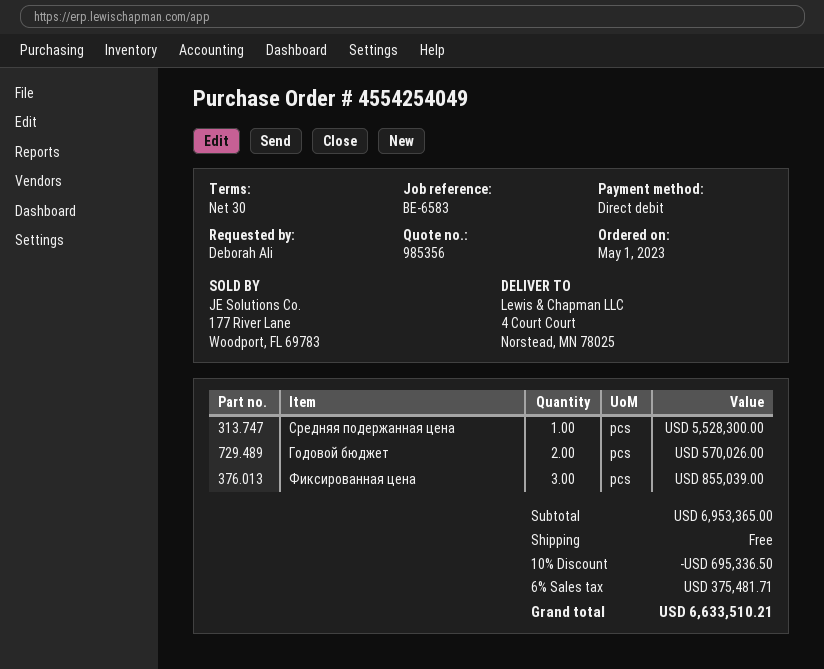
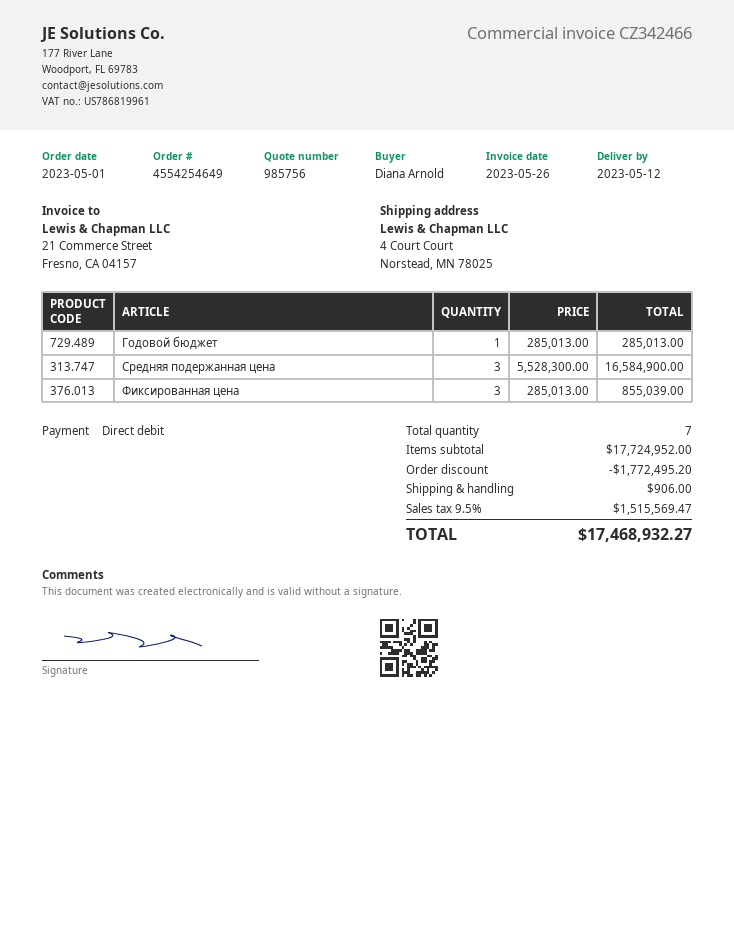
quote number: 985356 -> 985756
order number: 4554254049 -> 4554254649
ordered by: Deborah Ali -> Diana Arnold
Средняя подержанная цена: 1 for 5528300.00 -> 3 for 16584900.00
Годовой бюджет: 2 for 570026.00 -> 1 for 285013.00
subtotal: 6953365.00 -> 17724952.00
discount: 695336.50 -> 1772495.20
shipping: 0.00 -> 906.00
tax: 6% = 375481.71 -> 9.5% = 1515569.47
total: 6633510.21 -> 17468932.27

